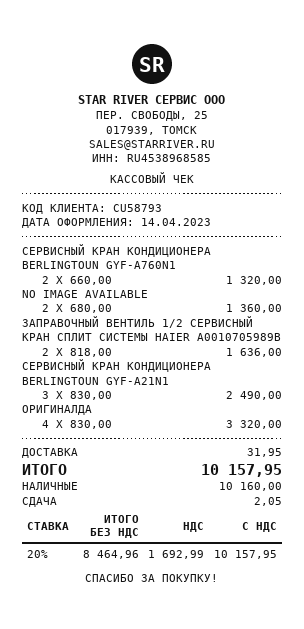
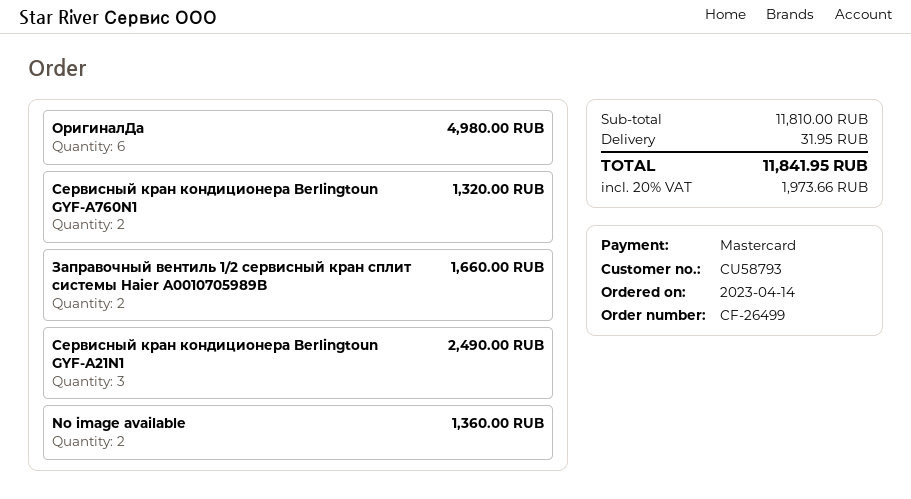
payment method: cash -> Mastercard
ЗАПРАВОЧНЫЙ ВЕНТИЛЬ 1/2 СЕРВИСНЫЙ КРАН СПЛИТ СИСТЕМЫ HAIER A0010705989B: 2 for 1636.00 -> 2 for 1660.00
ОРИГИНАЛДА: 4 for 3320.00 -> 6 for 4980.00
tax: 20% = 1692.99 -> 20% = 1973.66
total: 10157.95 -> 11841.95

